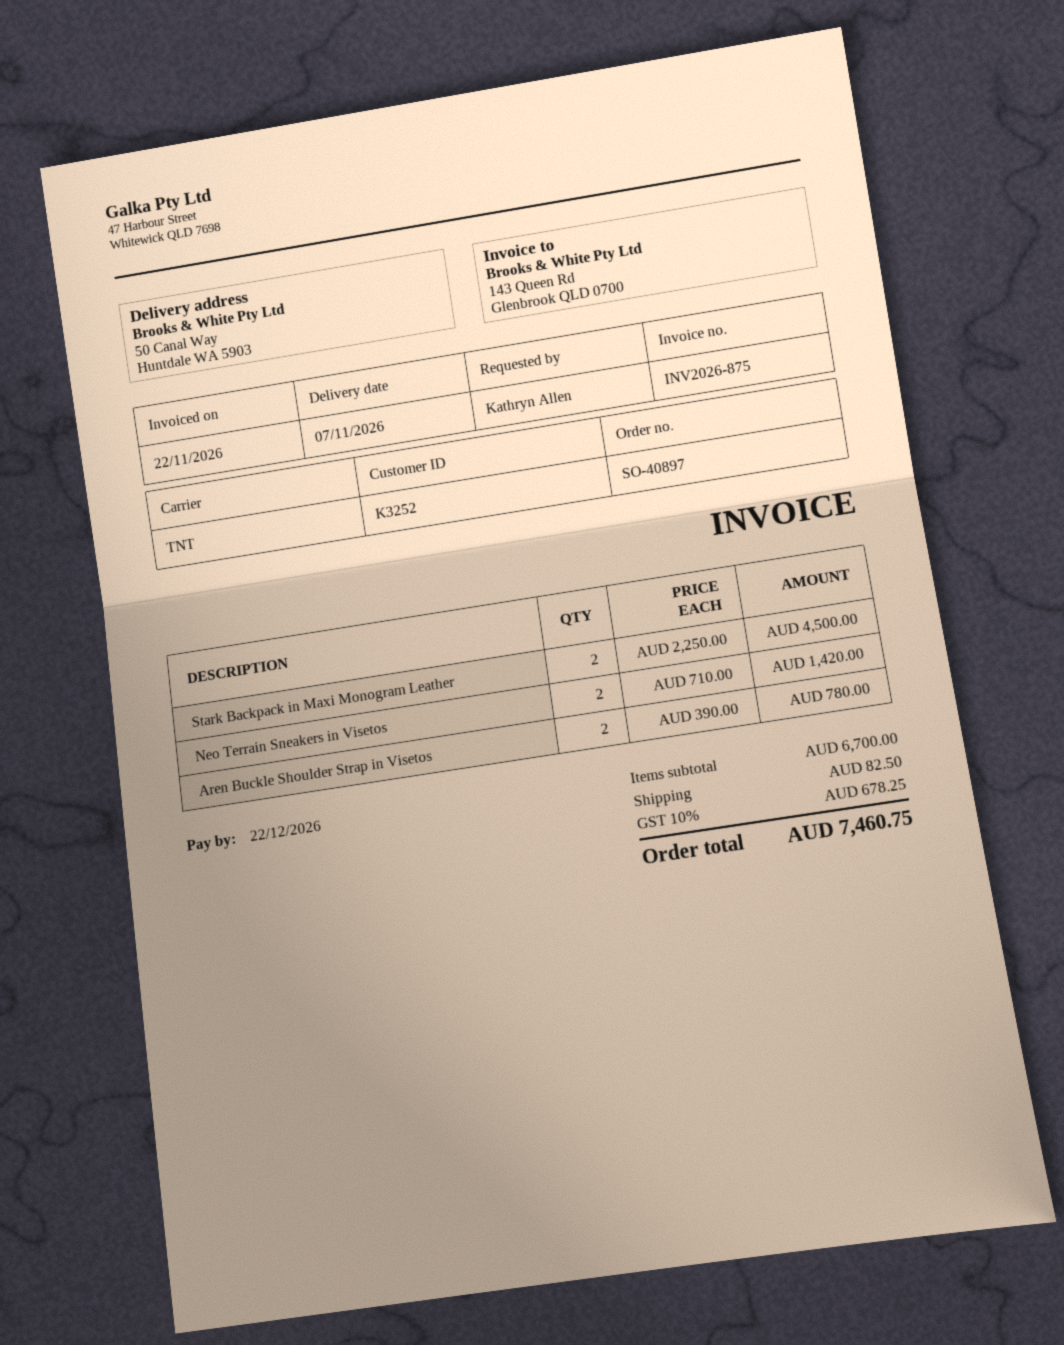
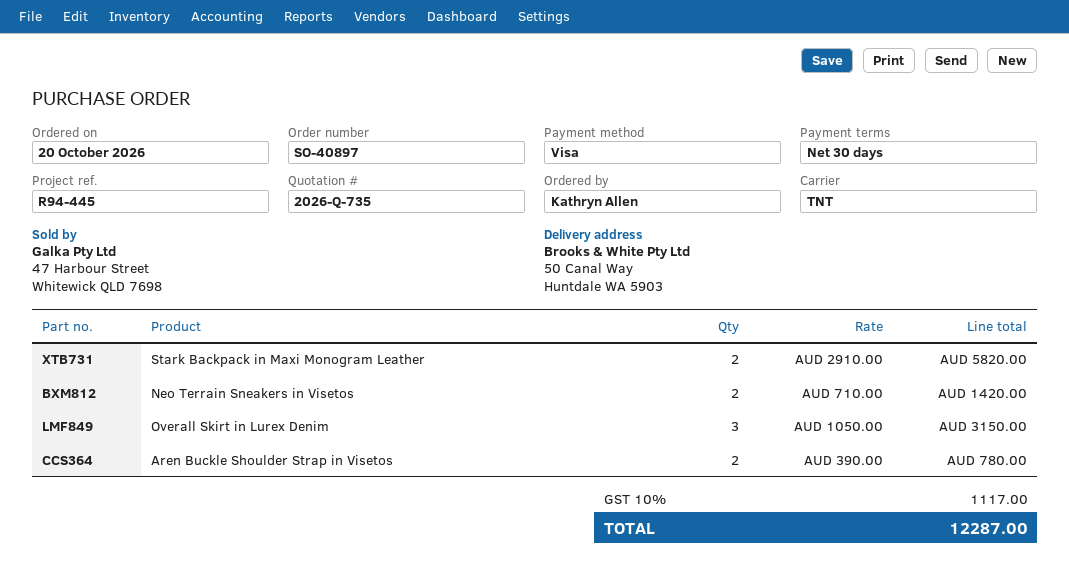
Stark Backpack in Maxi Monogram Leather: 2 x 2250.00 = 4500.00 -> 2 x 2910.00 = 5820.00
Overall Skirt in Lurex Denim: none -> 3 x 1050.00 = 3150.00
shipping: 82.50 -> none
tax: 10% = 678.25 -> 10% = 1117.00
total: 7460.75 -> 12287.00

